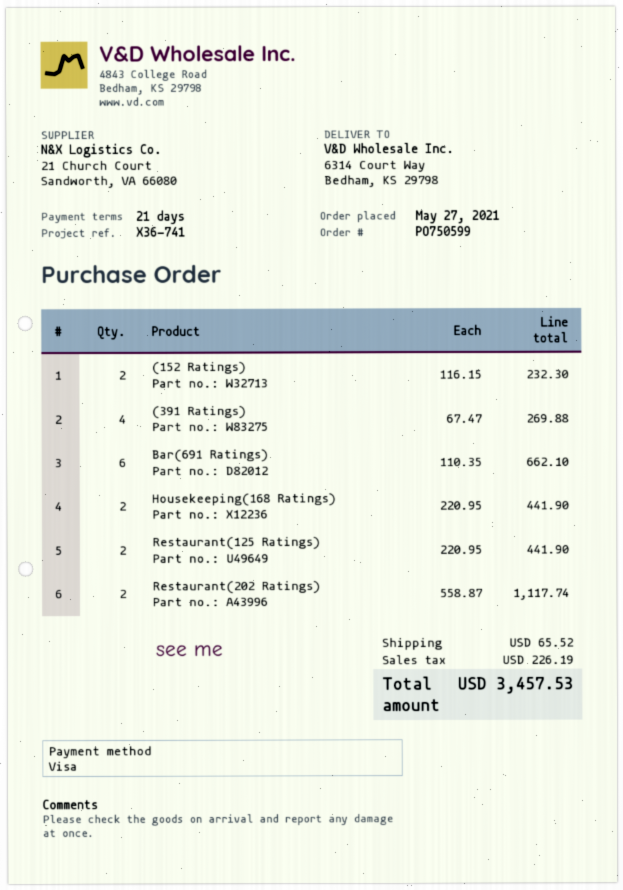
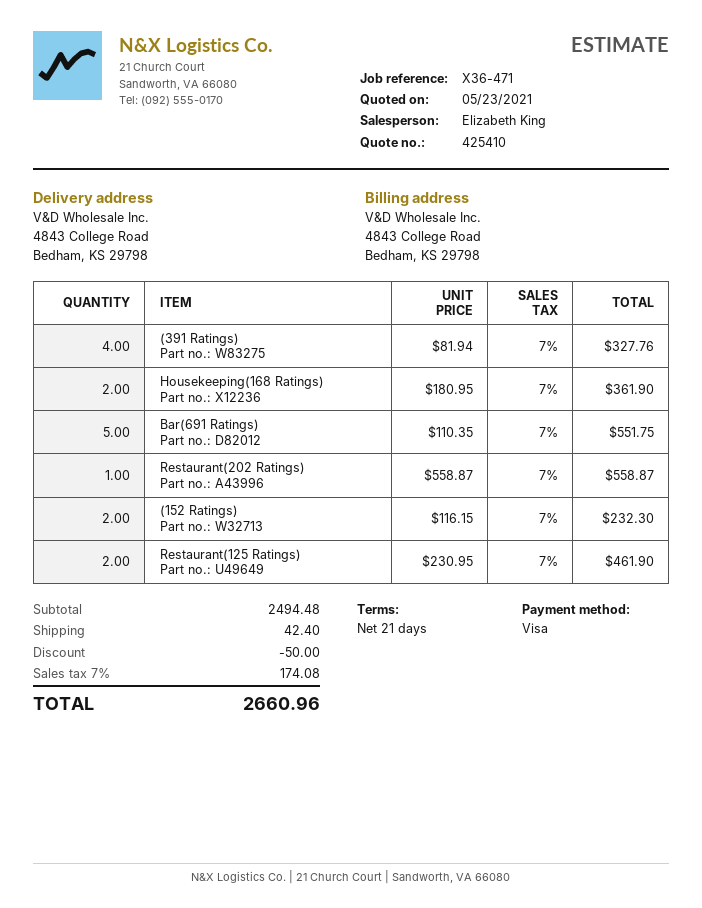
reference: X36-741 -> X36-471
ship to: 6314 Court Way, Bedham, KS 29798 -> 4843 College Road, Bedham, KS 29798
(391 Ratings): 4 x 67.47 = 269.88 -> 4 x 81.94 = 327.76
Bar(691 Ratings): 6 x 110.35 = 662.10 -> 5 x 110.35 = 551.75
Housekeeping(168 Ratings): 2 x 220.95 = 441.90 -> 2 x 180.95 = 361.90
Restaurant(125 Ratings): 2 x 220.95 = 441.90 -> 2 x 230.95 = 461.90
Restaurant(202 Ratings): 2 x 558.87 = 1117.74 -> 1 x 558.87 = 558.87
discount: none -> 50.00
shipping: 65.52 -> 42.40
tax: 226.19 -> 174.08
total: 3457.53 -> 2660.96

